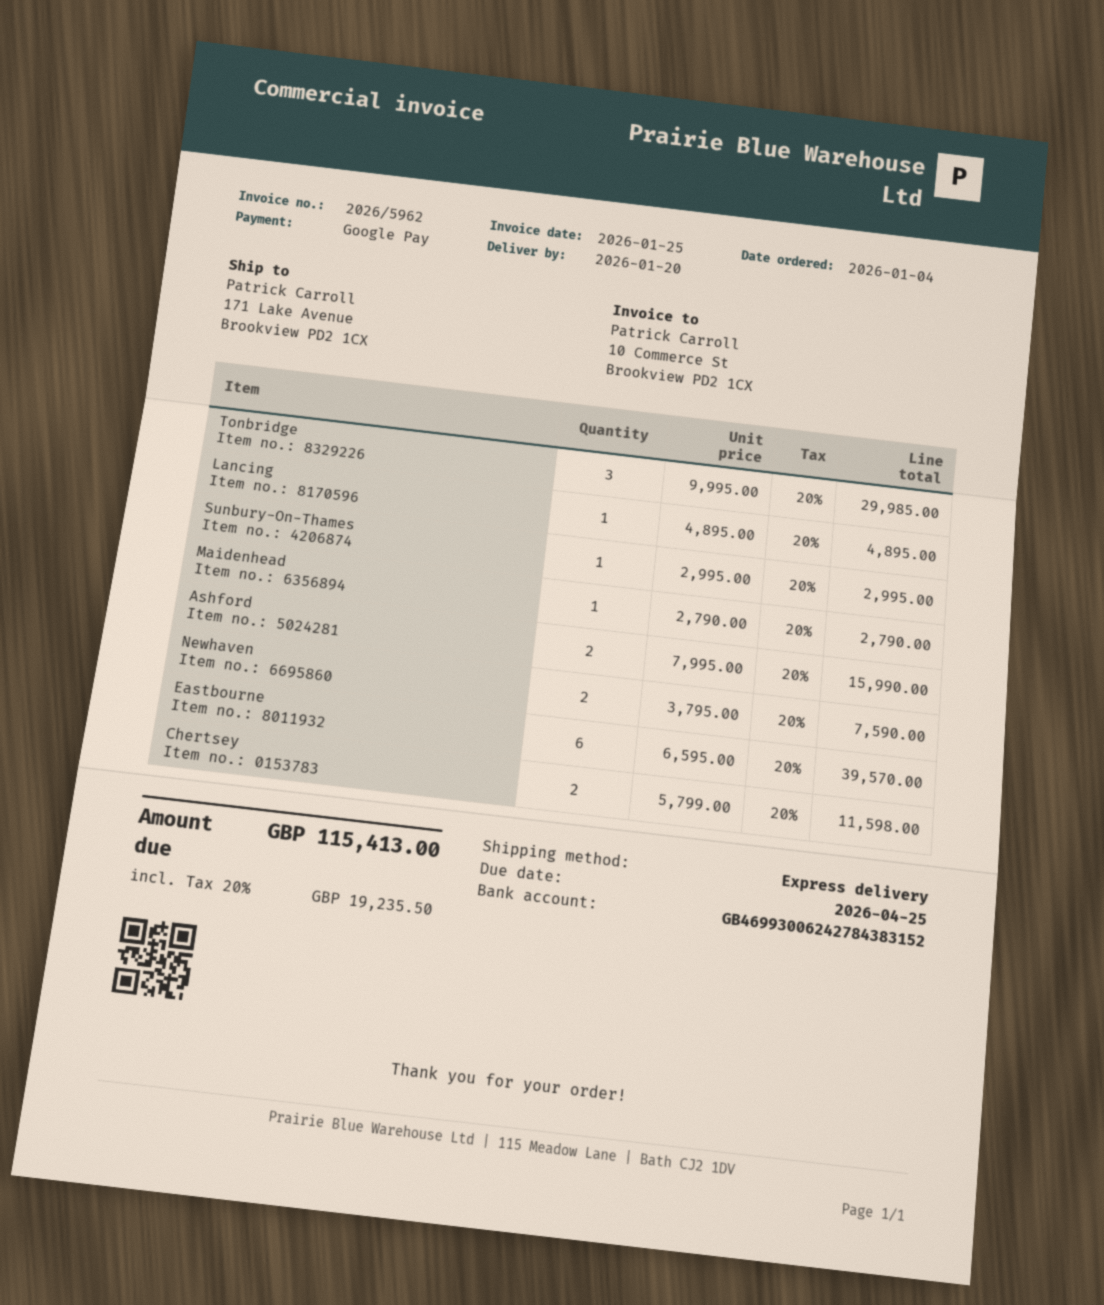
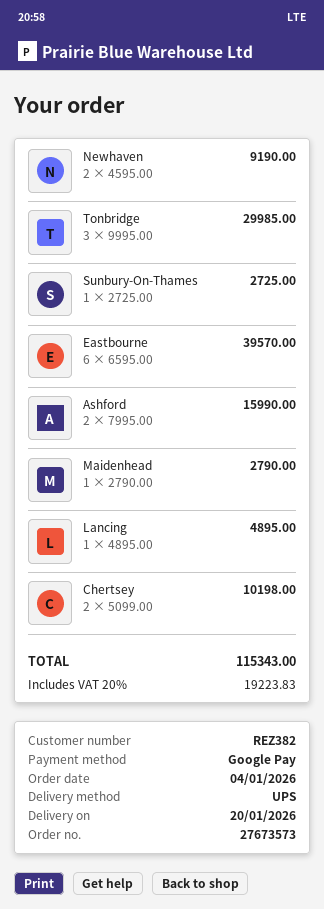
shipping method: express -> UPS
Sunbury-On-Thames: 1 x 2995.00 = 2995.00 -> 1 x 2725.00 = 2725.00
Newhaven: 2 x 3795.00 = 7590.00 -> 2 x 4595.00 = 9190.00
Chertsey: 2 x 5799.00 = 11598.00 -> 2 x 5099.00 = 10198.00
tax: 20% = 19235.50 -> 20% = 19223.83
total: 115413.00 -> 115343.00

